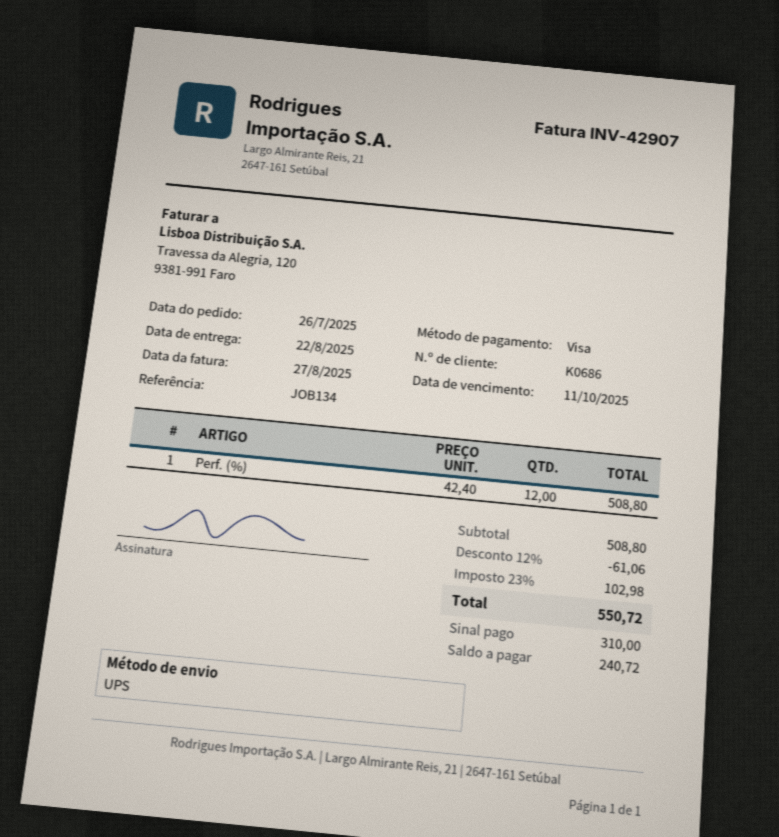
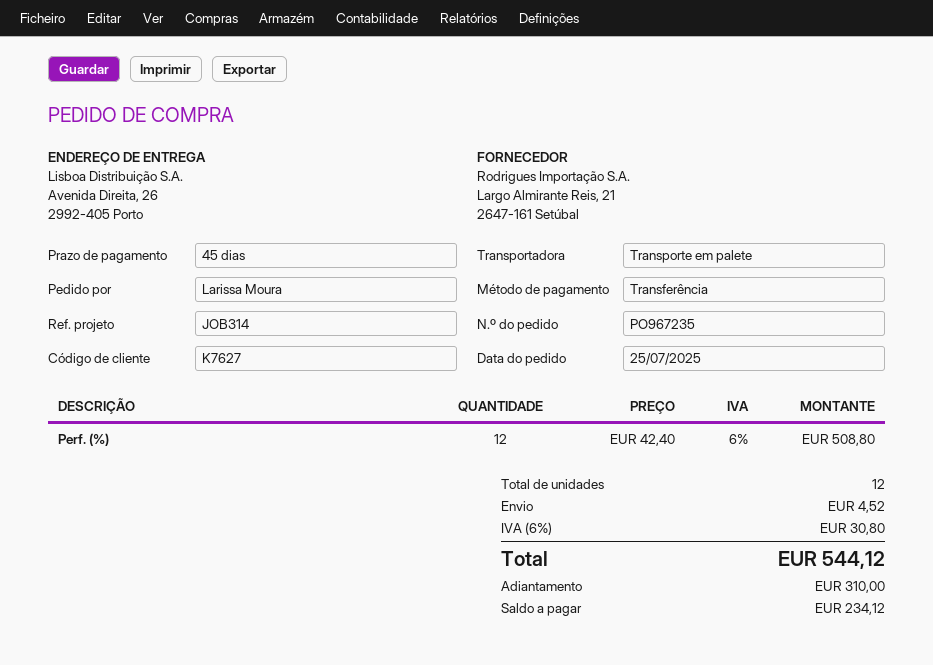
order date: 2025-07-26 -> 2025-07-25
customer number: K0686 -> K7627
reference: JOB134 -> JOB314
payment method: Visa -> bank transfer
shipping method: UPS -> pallet freight
discount: 12% = 61.06 -> none
shipping: none -> 4.52
tax: 23% = 102.98 -> 6% = 30.80
total: 550.72 -> 544.12
balance: 240.72 -> 234.12

